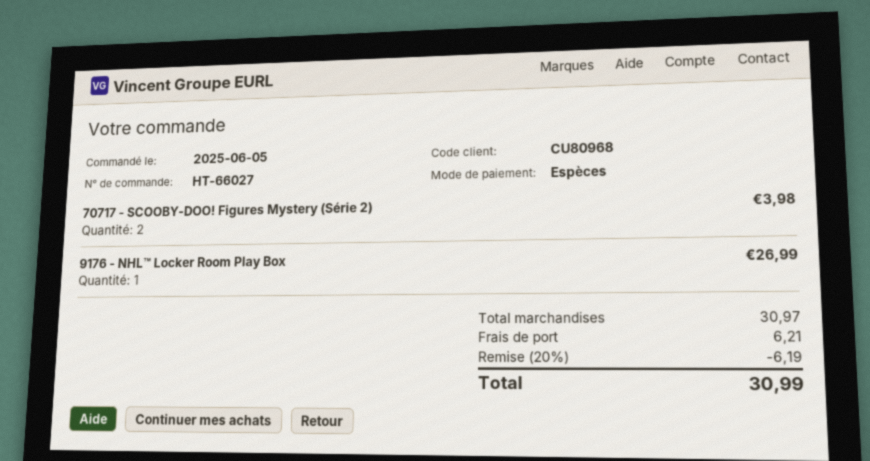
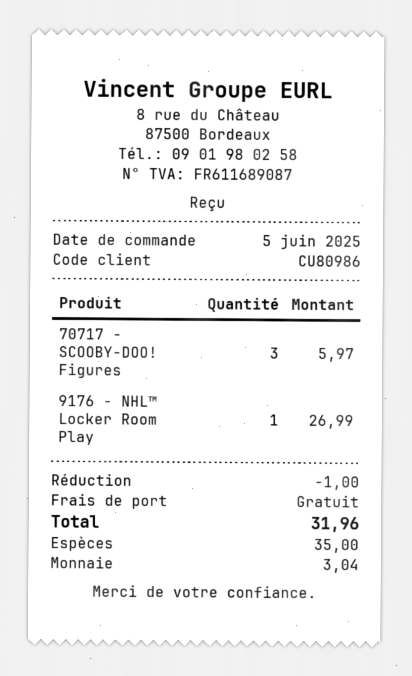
customer number: CU80968 -> CU80986
70717 - SCOOBY-DOO! Figures Mystery (Série 2): 2 for 3.98 -> 3 for 5.97
discount: 6.19 -> 1.00
shipping: 6.21 -> 0.00
total: 30.99 -> 31.96

